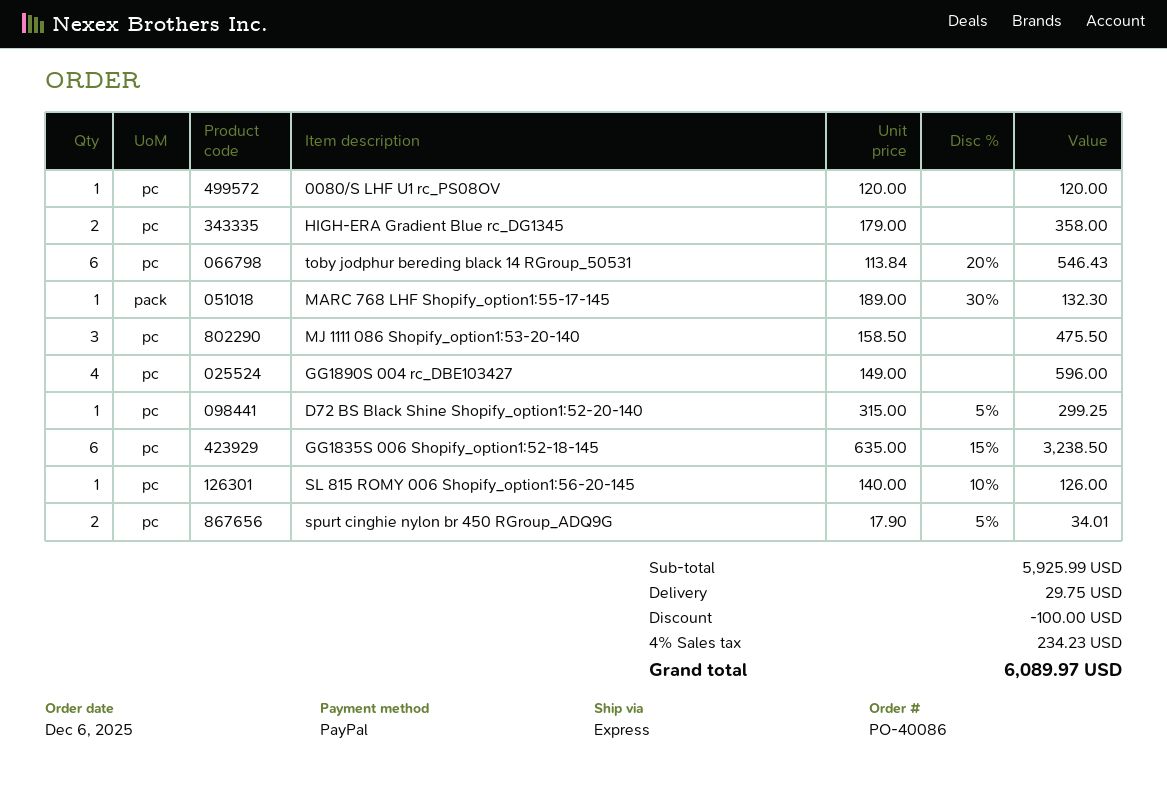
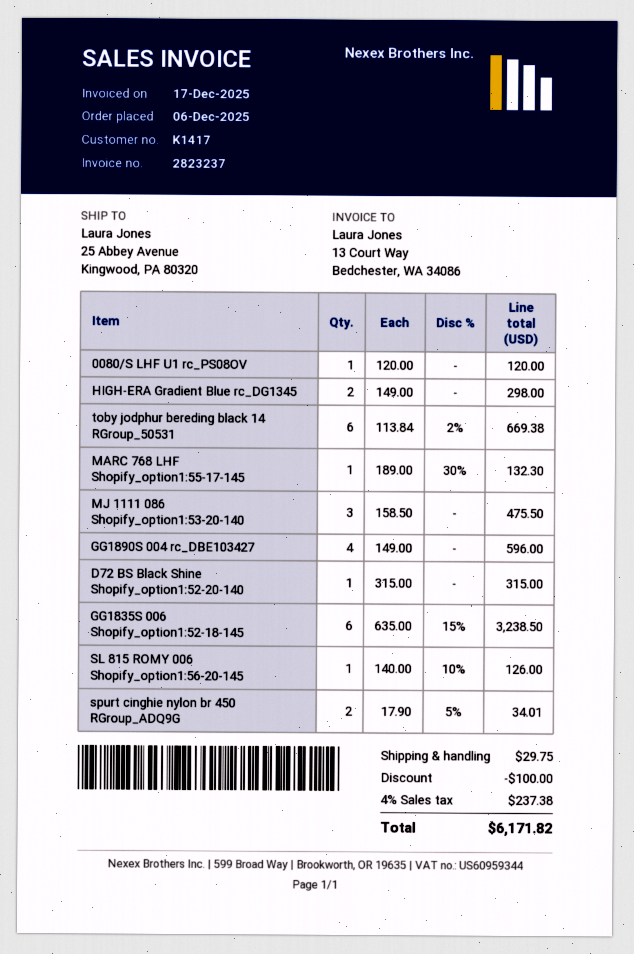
HIGH-ERA Gradient Blue rc_DG1345: 2 x 179.00 = 358.00 -> 2 x 149.00 = 298.00
toby jodphur bereding black 14 RGroup_50531: 6 x 113.84 - 20% = 546.43 -> 6 x 113.84 - 2% = 669.38
D72 BS Black Shine Shopify_option1:52-20-140: 1 x 315.00 - 5% = 299.25 -> 1 x 315.00 = 315.00
tax: 4% = 234.23 -> 4% = 237.38
total: 6089.97 -> 6171.82

